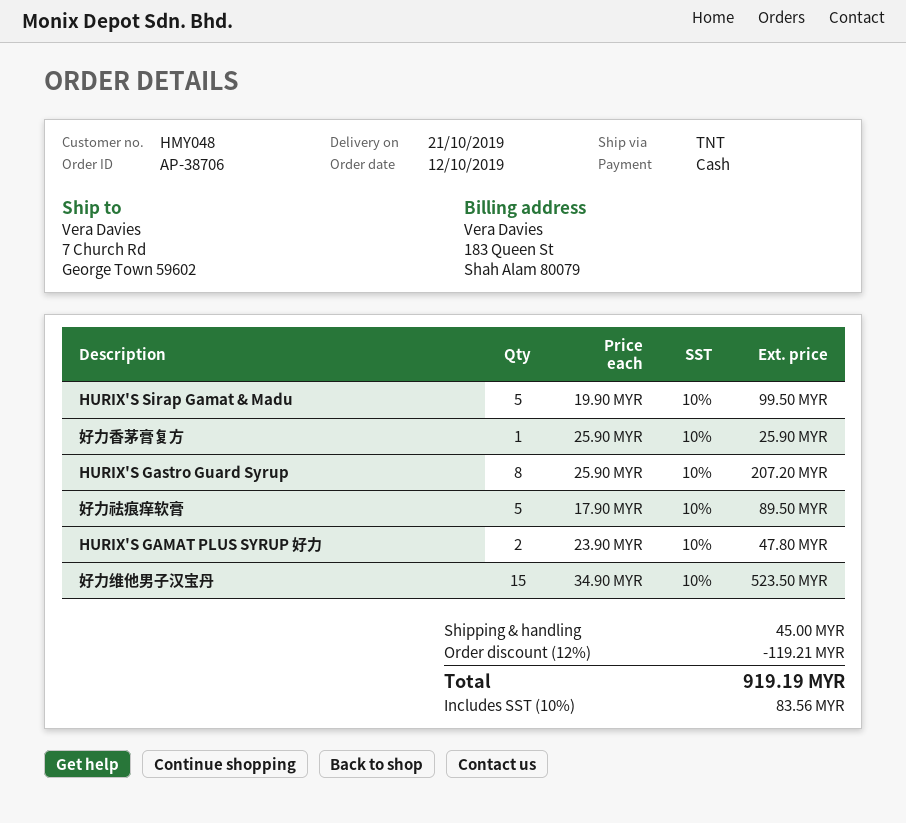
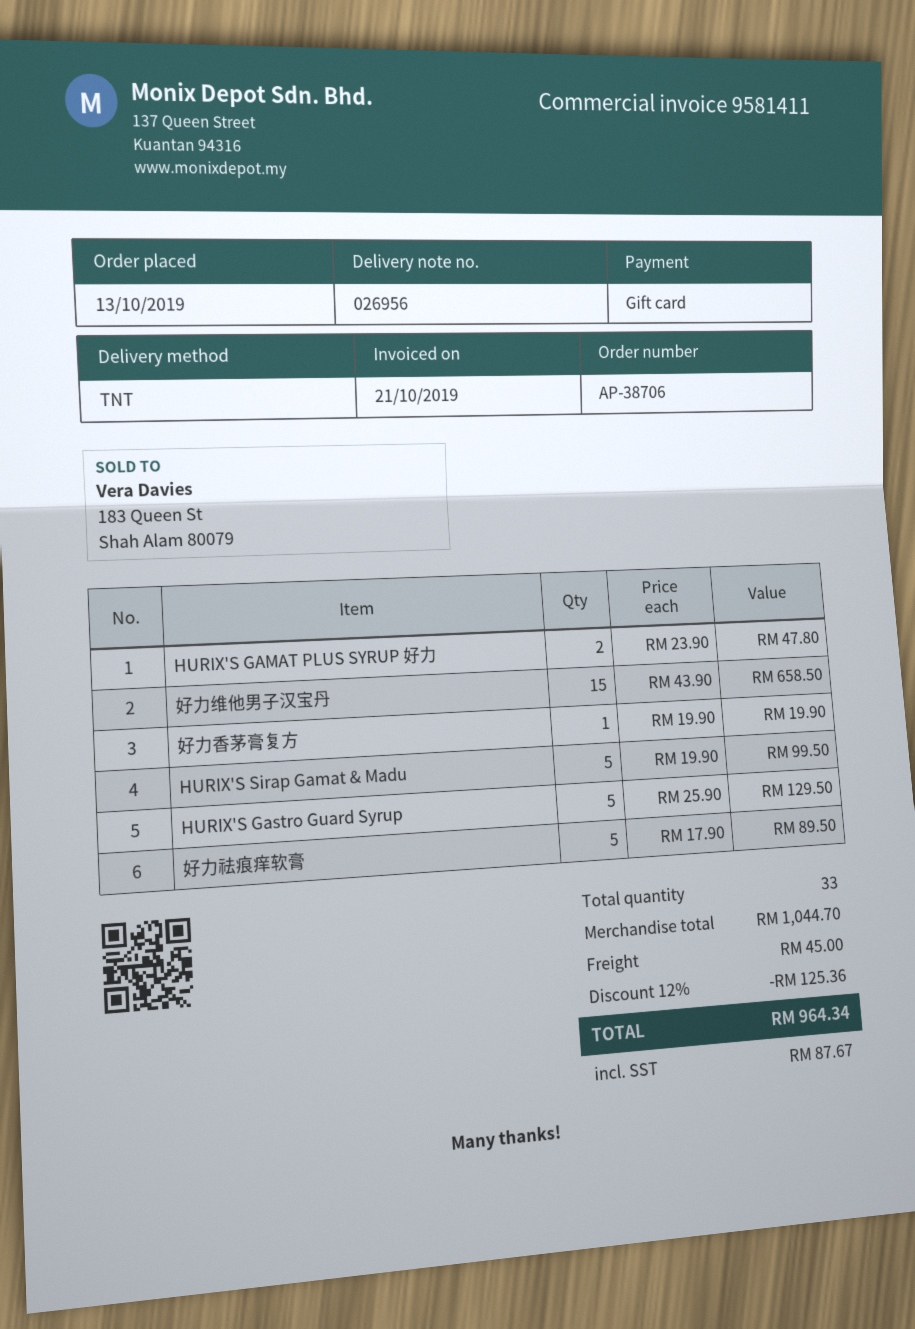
order date: 2019-10-12 -> 2019-10-13
payment method: cash -> gift card
好力香茅膏复方: 1 x 25.90 = 25.90 -> 1 x 19.90 = 19.90
HURIX'S Gastro Guard Syrup: 8 x 25.90 = 207.20 -> 5 x 25.90 = 129.50
好力维他男子汉宝丹: 15 x 34.90 = 523.50 -> 15 x 43.90 = 658.50
discount: 12% = 119.21 -> 12% = 125.36
tax: 83.56 -> 87.67
total: 919.19 -> 964.34

